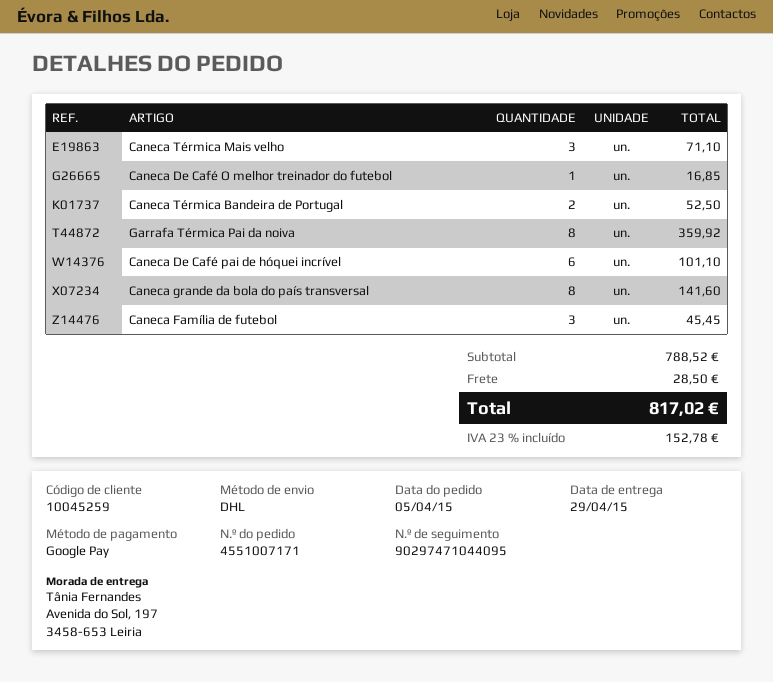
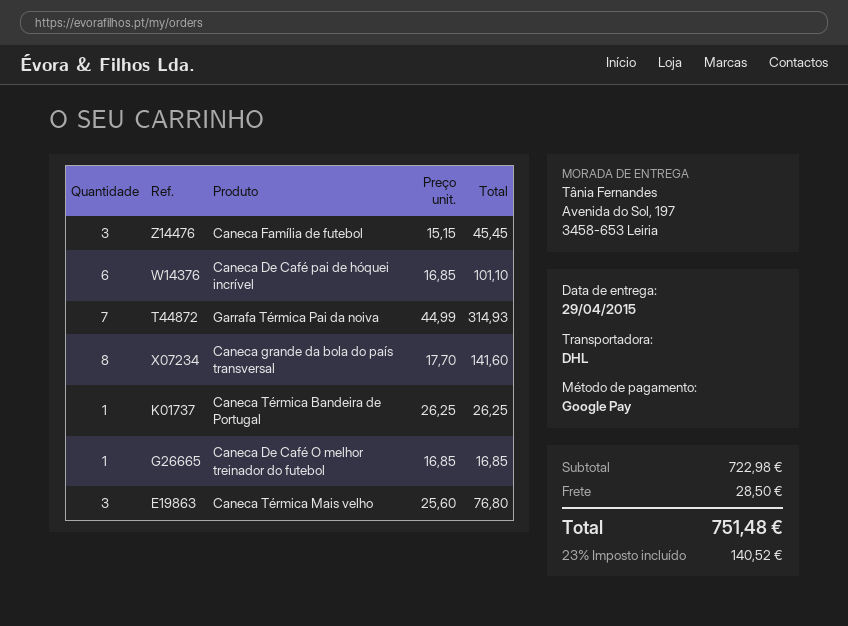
Caneca Térmica Mais velho: 3 for 71.10 -> 3 for 76.80
Caneca Térmica Bandeira de Portugal: 2 for 52.50 -> 1 for 26.25
Garrafa Térmica Pai da noiva: 8 for 359.92 -> 7 for 314.93
subtotal: 788.52 -> 722.98
tax: 23% = 152.78 -> 23% = 140.52
total: 817.02 -> 751.48

